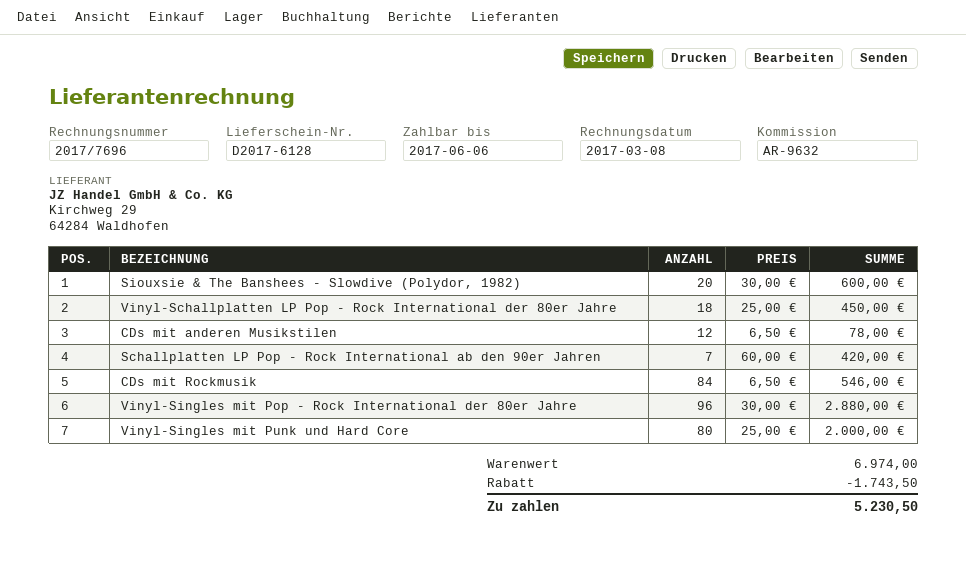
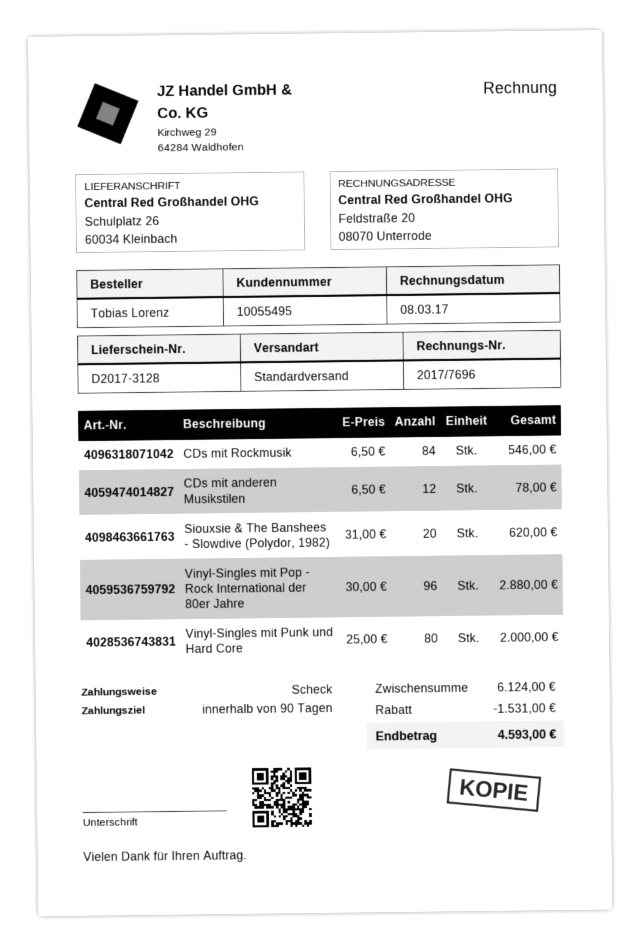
delivery note number: D2017-6128 -> D2017-3128
Siouxsie & The Banshees - Slowdive (Polydor, 1982): 20 x 30.00 = 600.00 -> 20 x 31.00 = 620.00
Vinyl-Schallplatten LP Pop - Rock International der 80er Jahre: 18 x 25.00 = 450.00 -> none
Schallplatten LP Pop - Rock International ab den 90er Jahren: 7 x 60.00 = 420.00 -> none
subtotal: 6974.00 -> 6124.00
discount: 1743.50 -> 1531.00
total: 5230.50 -> 4593.00

